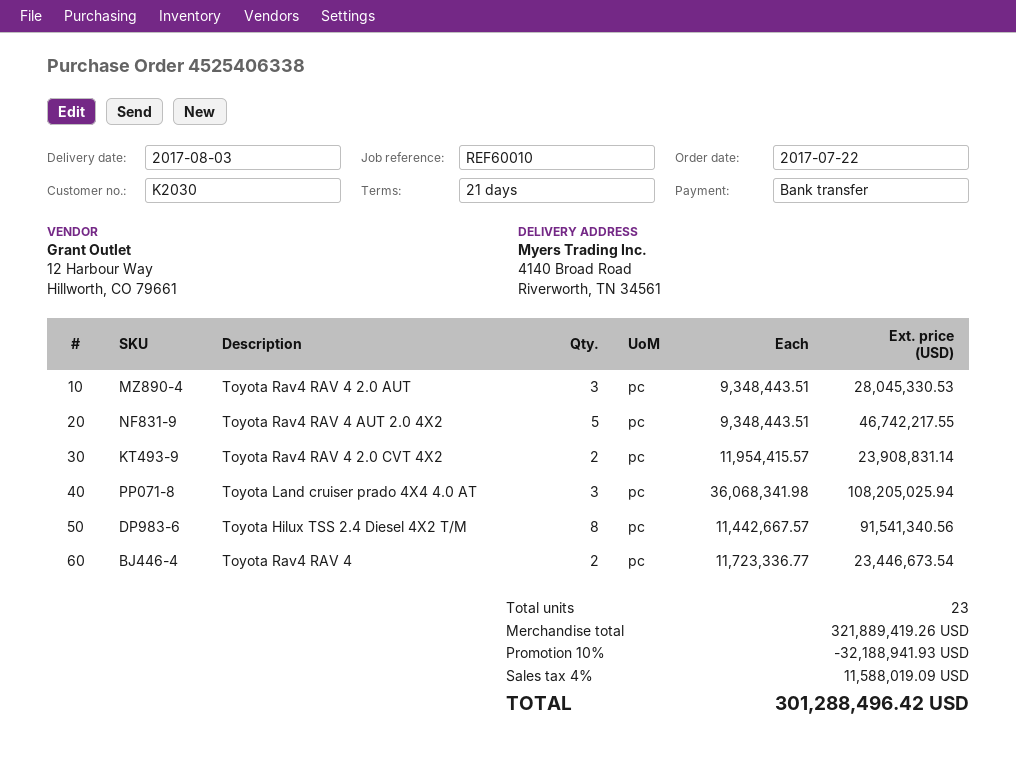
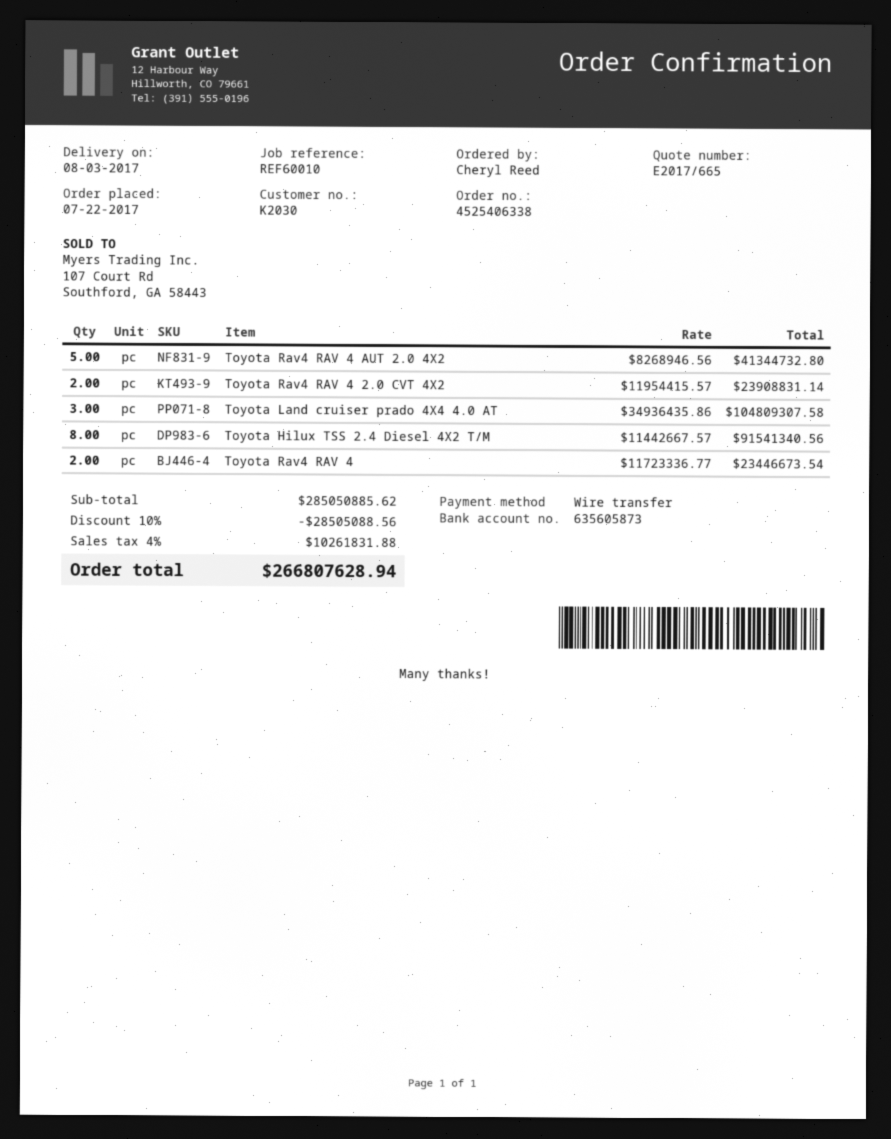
Toyota Rav4 RAV 4 2.0 AUT: 3 x 9348443.51 = 28045330.53 -> none
Toyota Rav4 RAV 4 AUT 2.0 4X2: 5 x 9348443.51 = 46742217.55 -> 5 x 8268946.56 = 41344732.80
Toyota Land cruiser prado 4X4 4.0 AT: 3 x 36068341.98 = 108205025.94 -> 3 x 34936435.86 = 104809307.58
subtotal: 321889419.26 -> 285050885.62
discount: 10% = 32188941.93 -> 10% = 28505088.56
tax: 4% = 11588019.09 -> 4% = 10261831.88
total: 301288496.42 -> 266807628.94

